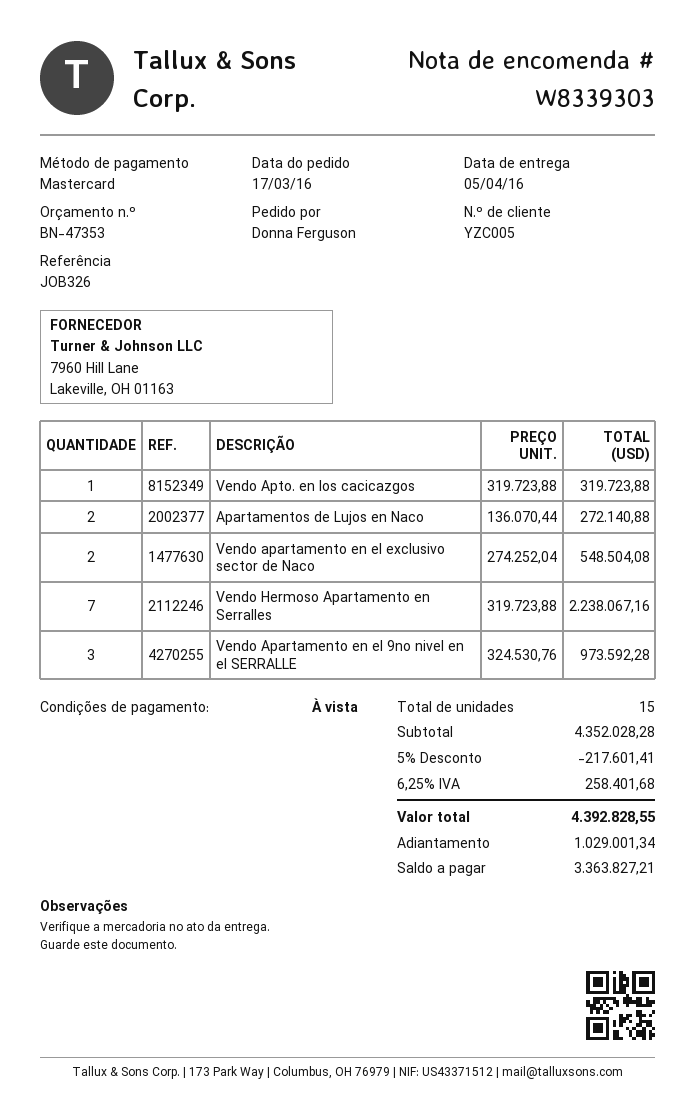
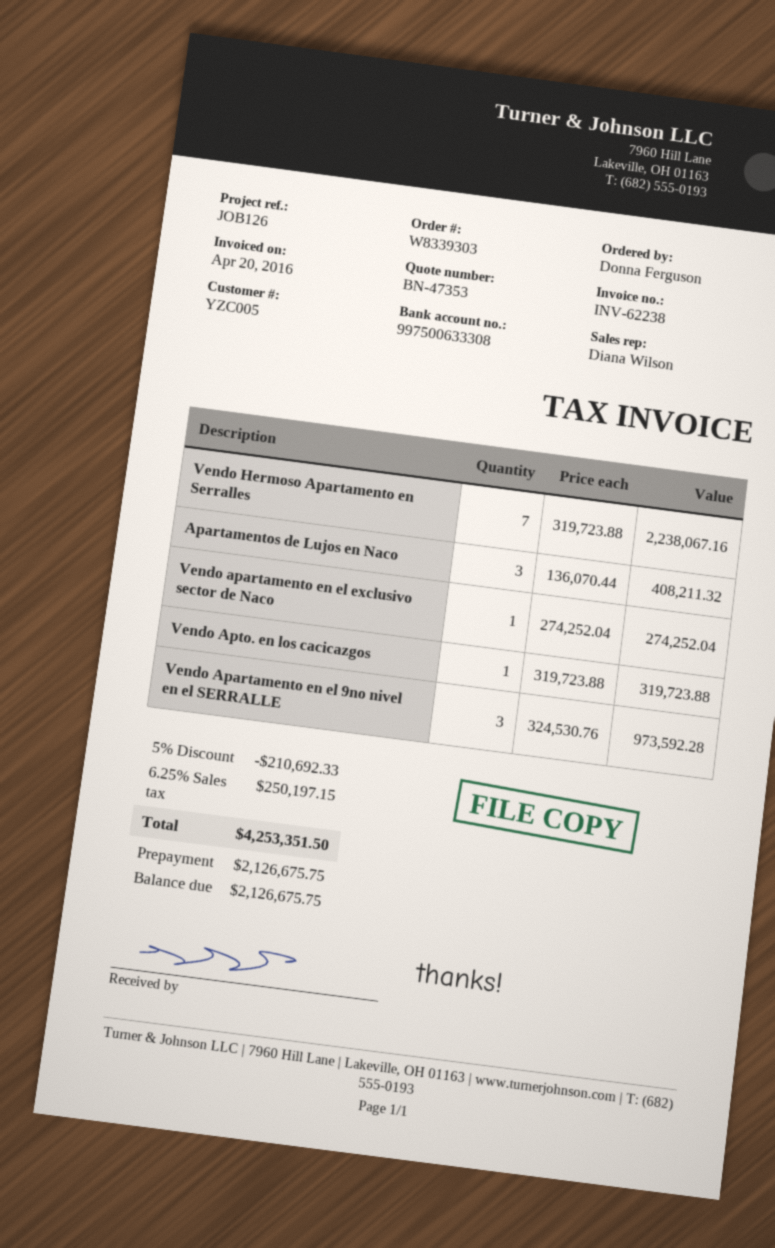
reference: JOB326 -> JOB126
Apartamentos de Lujos en Naco: 2 x 136070.44 = 272140.88 -> 3 x 136070.44 = 408211.32
Vendo apartamento en el exclusivo sector de Naco: 2 x 274252.04 = 548504.08 -> 1 x 274252.04 = 274252.04
discount: 5% = 217601.41 -> 5% = 210692.33
tax: 6.25% = 258401.68 -> 6.25% = 250197.15
total: 4392828.55 -> 4253351.50
deposit: 1029001.34 -> 2126675.75
balance: 3363827.21 -> 2126675.75

